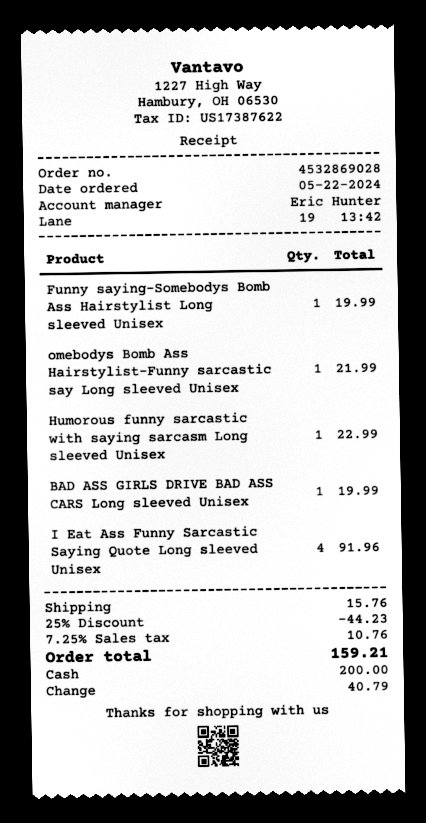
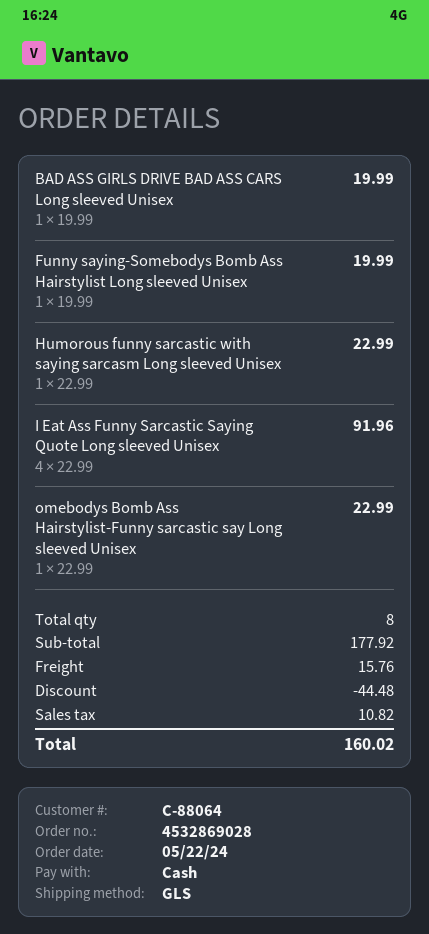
omebodys Bomb Ass Hairstylist-Funny sarcastic say Long sleeved Unisex: 1 for 21.99 -> 1 for 22.99
discount: 44.23 -> 44.48
tax: 10.76 -> 10.82
total: 159.21 -> 160.02

